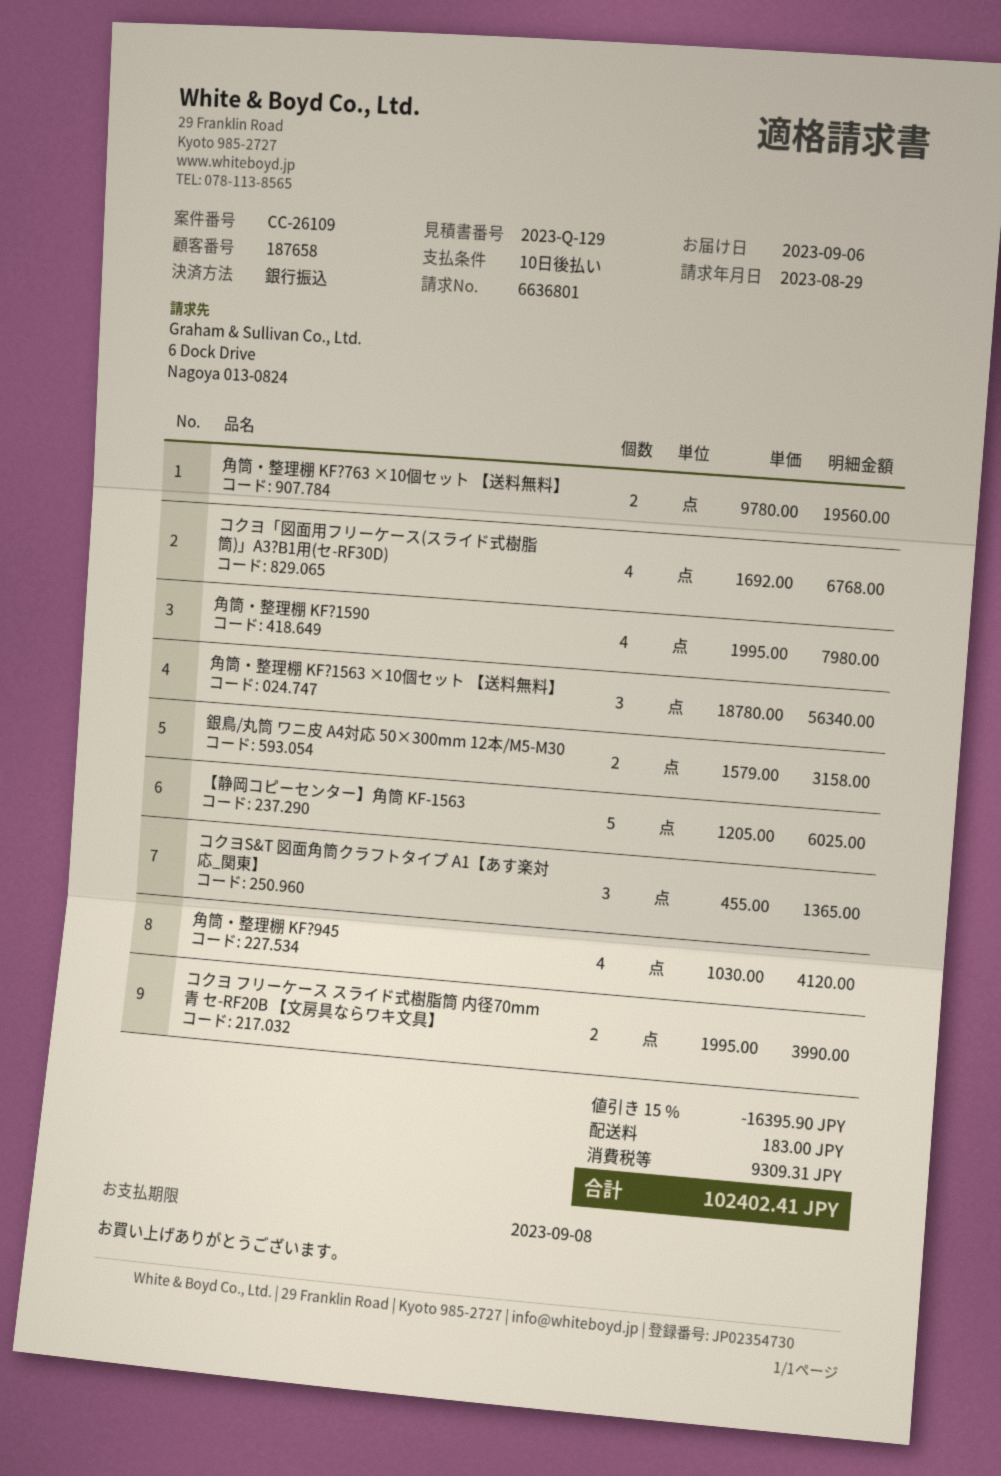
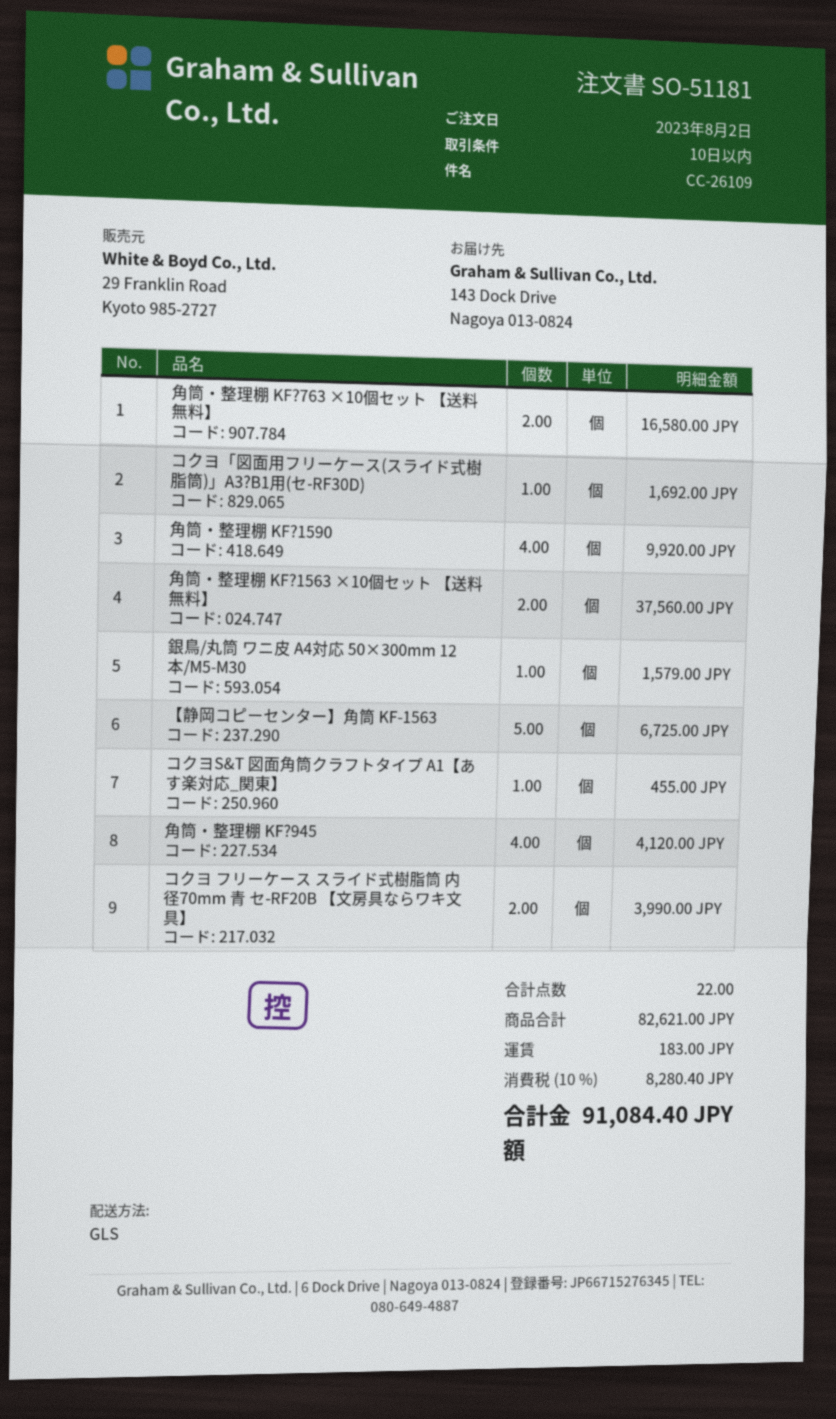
角筒・整理棚 KF?763 ×10個セット 【送料無料】: 2 for 19560.00 -> 2 for 16580.00
コクヨ「図面用フリーケース(スライド式樹脂筒)」A3?B1用(セ-RF30D): 4 for 6768.00 -> 1 for 1692.00
角筒・整理棚 KF?1590: 4 for 7980.00 -> 4 for 9920.00
角筒・整理棚 KF?1563 ×10個セット 【送料無料】: 3 for 56340.00 -> 2 for 37560.00
銀鳥/丸筒 ワニ皮 A4対応 50×300mm 12本/M5-M30: 2 for 3158.00 -> 1 for 1579.00
【静岡コピーセンター】角筒 KF-1563: 5 for 6025.00 -> 5 for 6725.00
コクヨS&T 図面角筒クラフトタイプ A1【あす楽対応_関東】: 3 for 1365.00 -> 1 for 455.00
discount: 15% = 16395.90 -> none
tax: 9309.31 -> 8280.40
total: 102402.41 -> 91084.40

